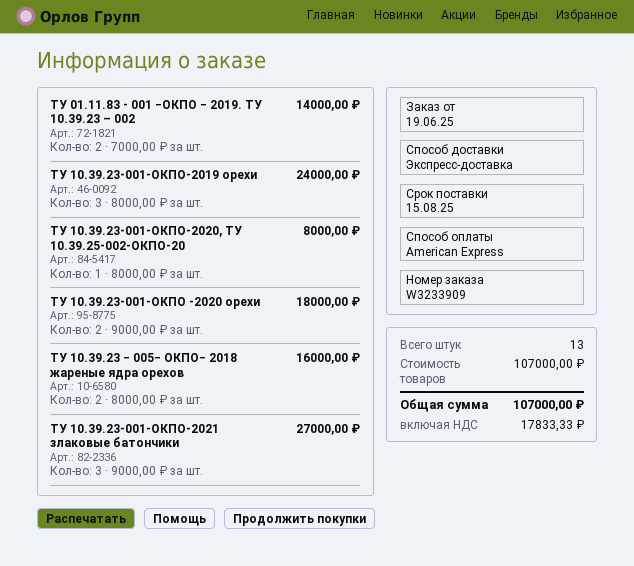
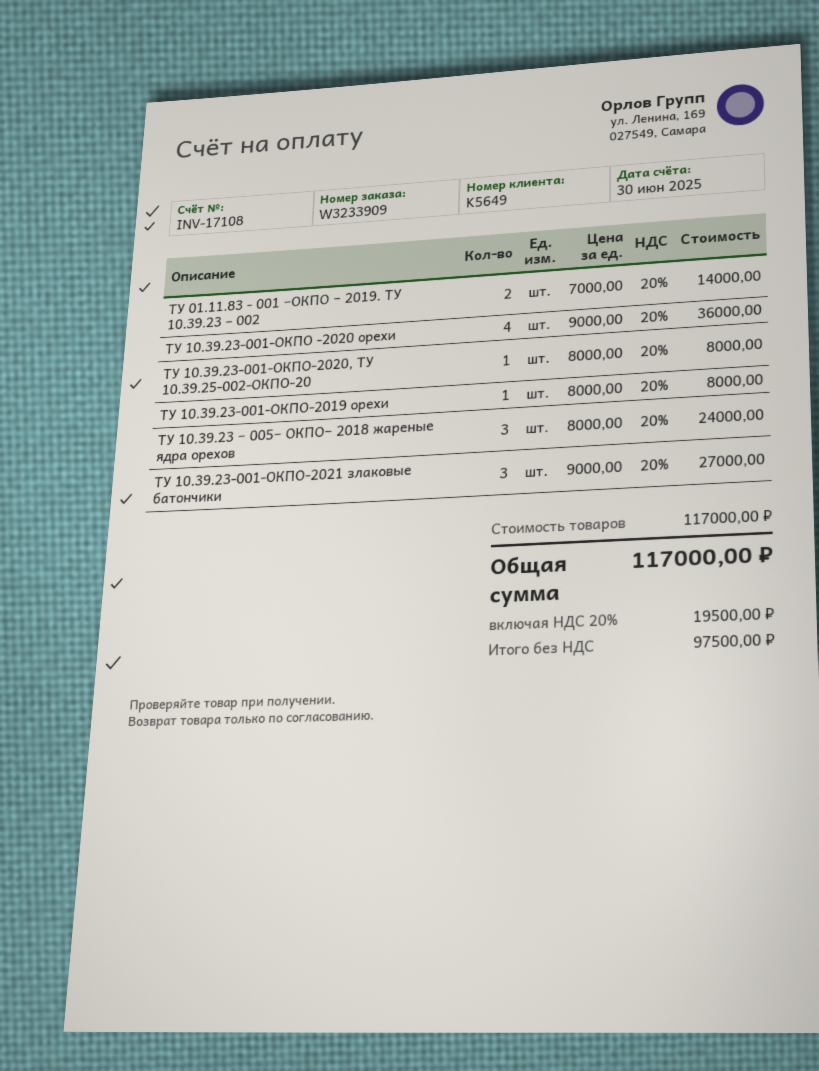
ТУ 10.39.23-001-ОКПО-2019 орехи: 3 x 8000.00 = 24000.00 -> 1 x 8000.00 = 8000.00
ТУ 10.39.23-001-ОКПО -2020 орехи: 2 x 9000.00 = 18000.00 -> 4 x 9000.00 = 36000.00
ТУ 10.39.23 − 005− ОКПО− 2018 жареные ядра орехов: 2 x 8000.00 = 16000.00 -> 3 x 8000.00 = 24000.00
subtotal: 107000.00 -> 117000.00
tax: 17833.33 -> 19500.00
total: 107000.00 -> 117000.00

